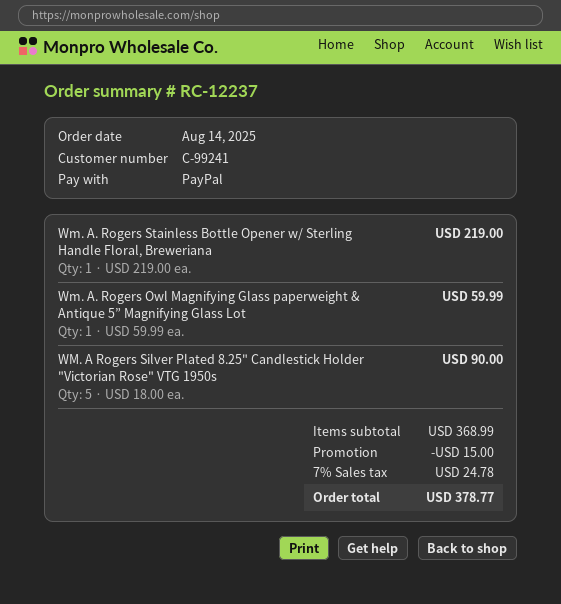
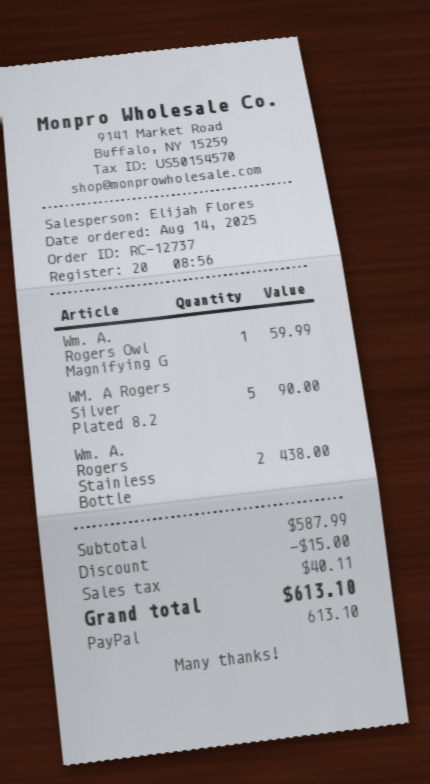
order number: RC-12237 -> RC-12737
Wm. A. Rogers Stainless Bottle Opener w/ Sterling Handle Floral, Breweriana: 1 for 219.00 -> 2 for 438.00
subtotal: 368.99 -> 587.99
tax: 24.78 -> 40.11
total: 378.77 -> 613.10

